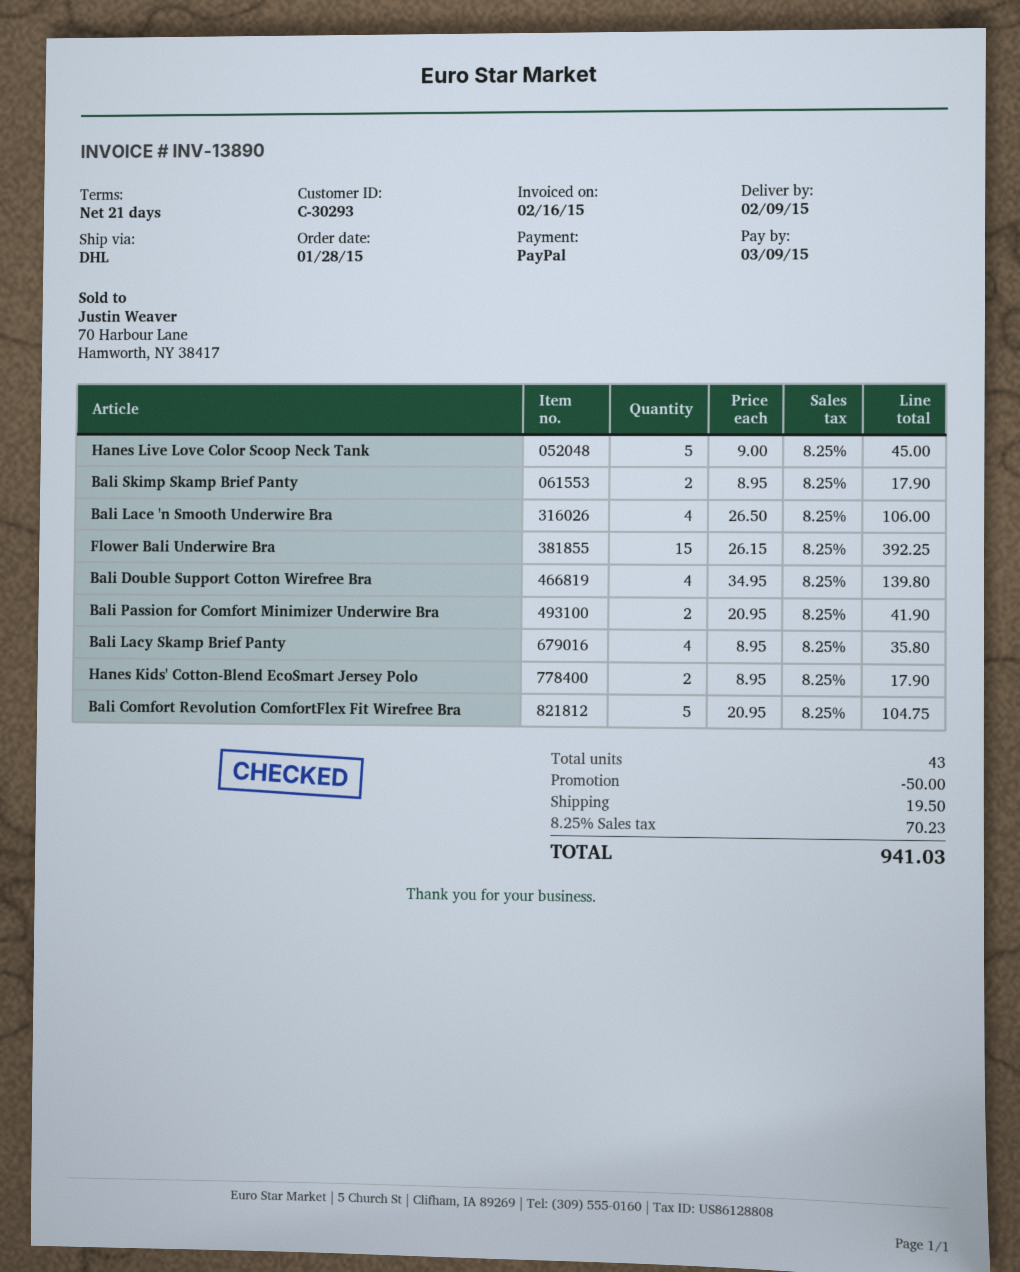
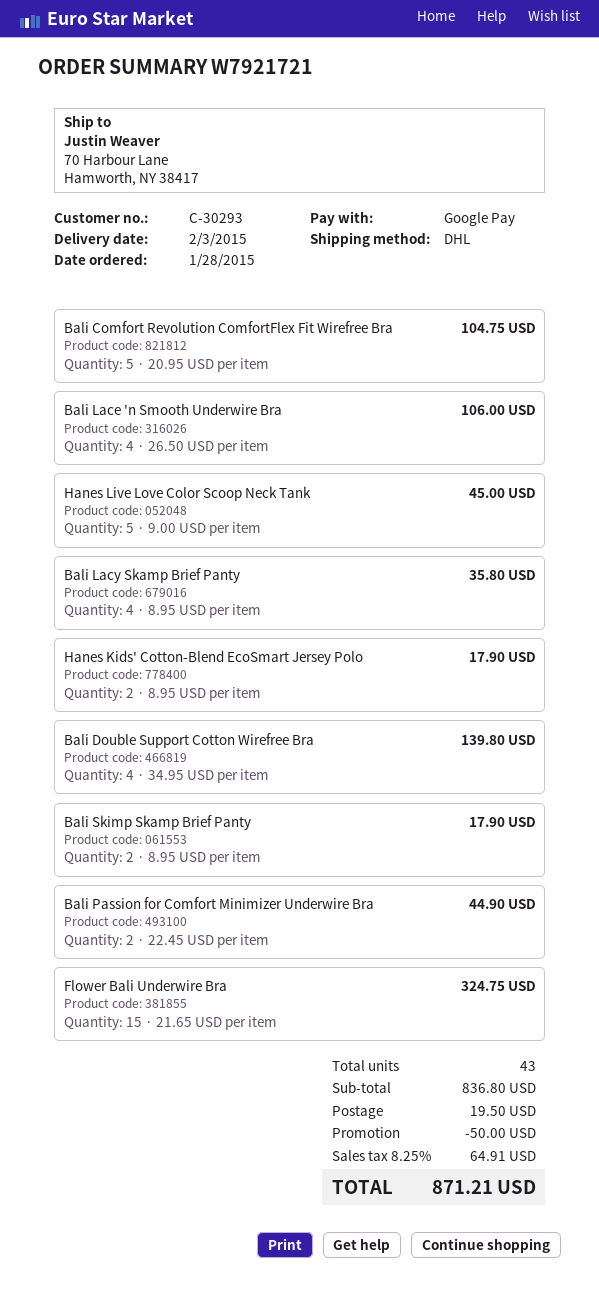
delivery date: 2015-02-09 -> 2015-02-03
payment method: PayPal -> Google Pay
Flower Bali Underwire Bra: 15 x 26.15 = 392.25 -> 15 x 21.65 = 324.75
Bali Passion for Comfort Minimizer Underwire Bra: 2 x 20.95 = 41.90 -> 2 x 22.45 = 44.90
tax: 8.25% = 70.23 -> 8.25% = 64.91
total: 941.03 -> 871.21

